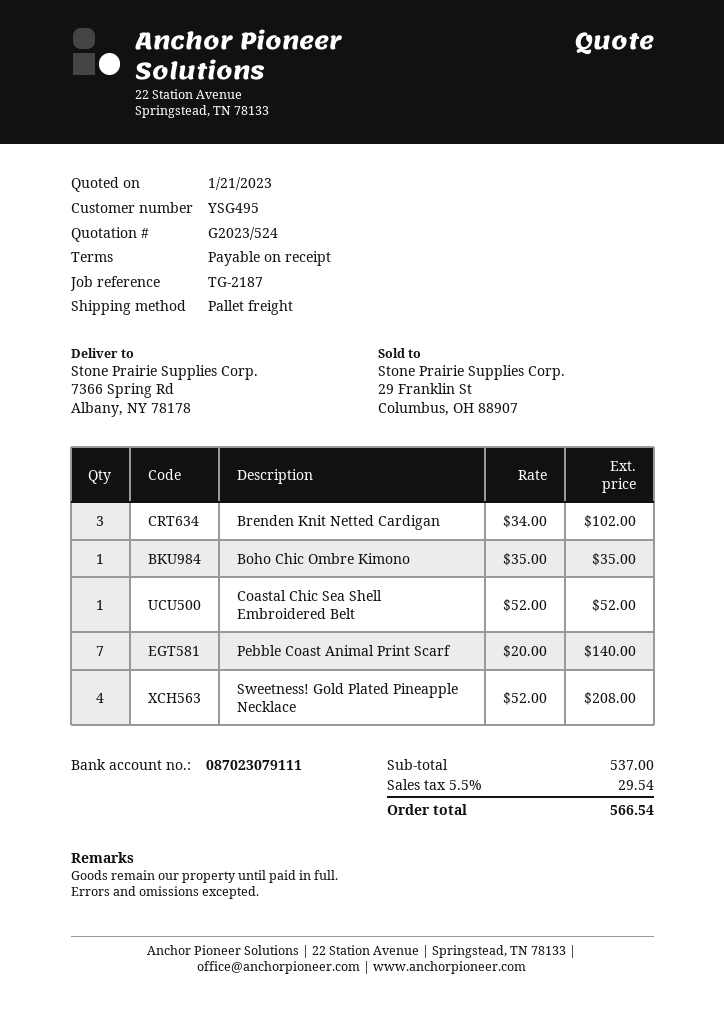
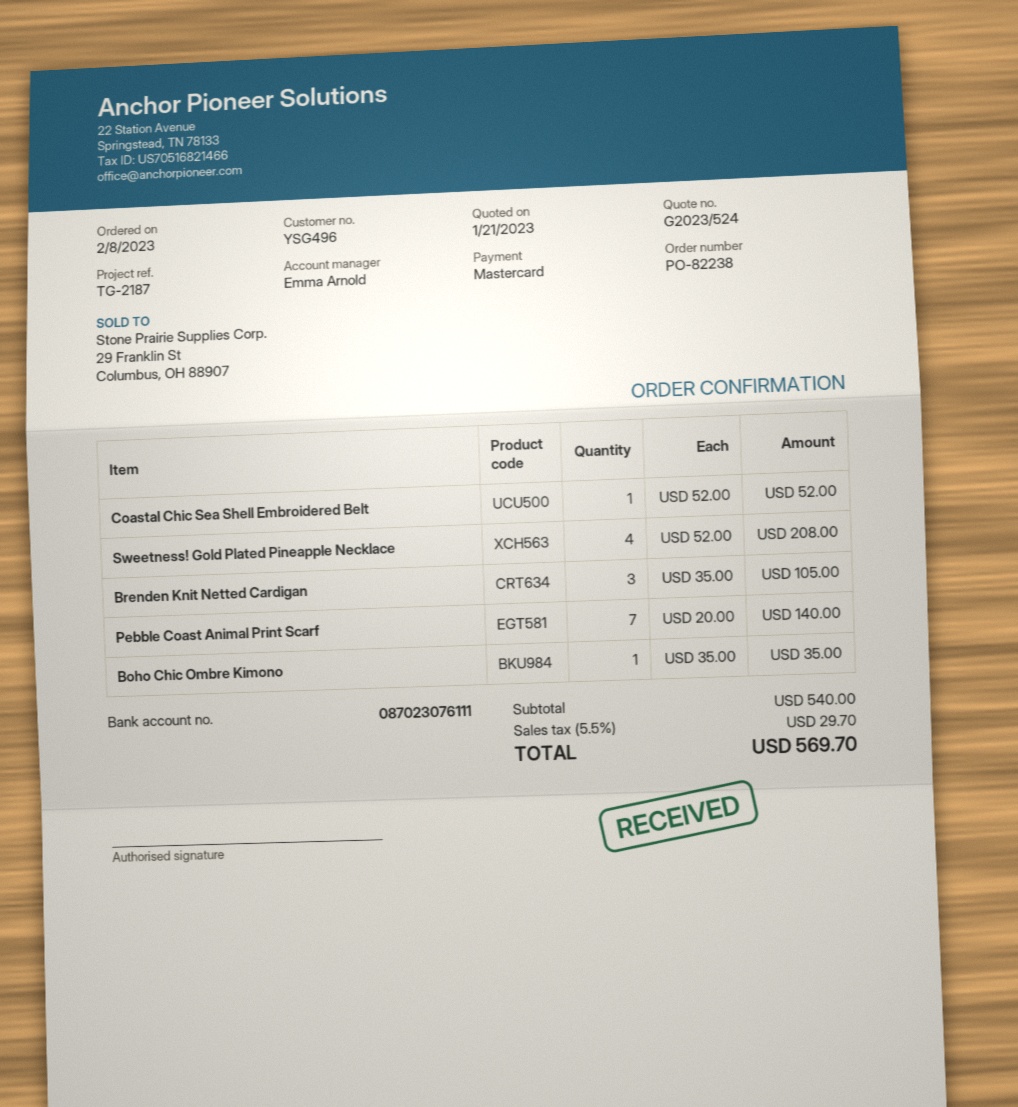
customer number: YSG495 -> YSG496
bank account: 087023079111 -> 087023076111
Brenden Knit Netted Cardigan: 3 x 34.00 = 102.00 -> 3 x 35.00 = 105.00
subtotal: 537.00 -> 540.00
tax: 5.5% = 29.54 -> 5.5% = 29.70
total: 566.54 -> 569.70

